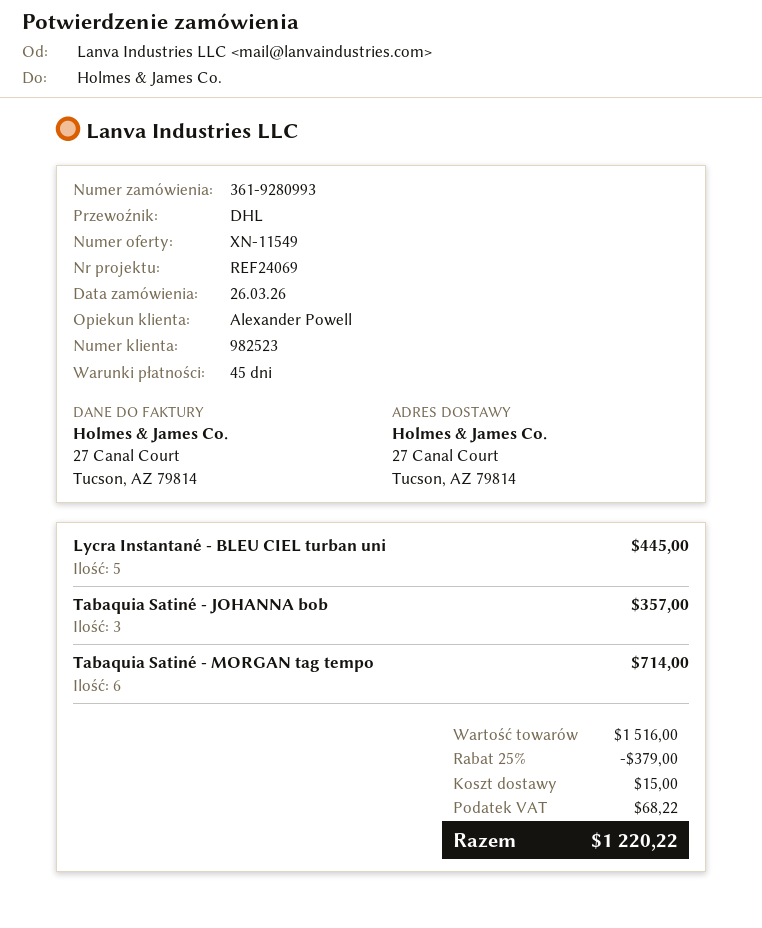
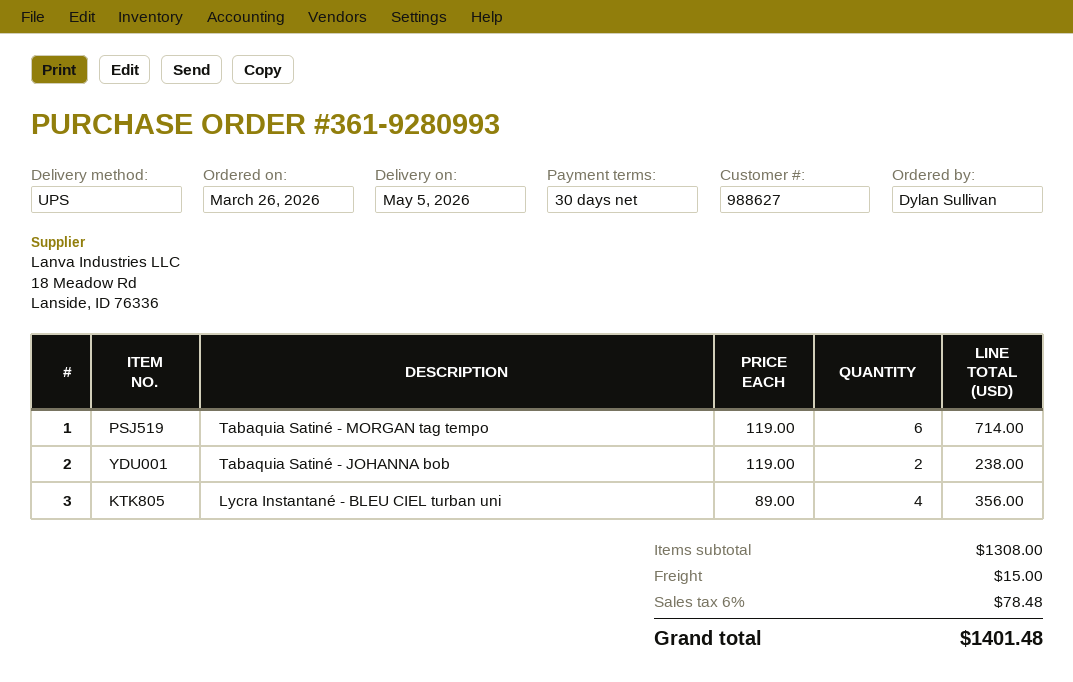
payment terms: 45 days -> 30 days
customer number: 982523 -> 988627
shipping method: DHL -> UPS
Lycra Instantané - BLEU CIEL turban uni: 5 for 445.00 -> 4 for 356.00
Tabaquia Satiné - JOHANNA bob: 3 for 357.00 -> 2 for 238.00
subtotal: 1516.00 -> 1308.00
discount: 25% = 379.00 -> none
tax: 68.22 -> 78.48
total: 1220.22 -> 1401.48

